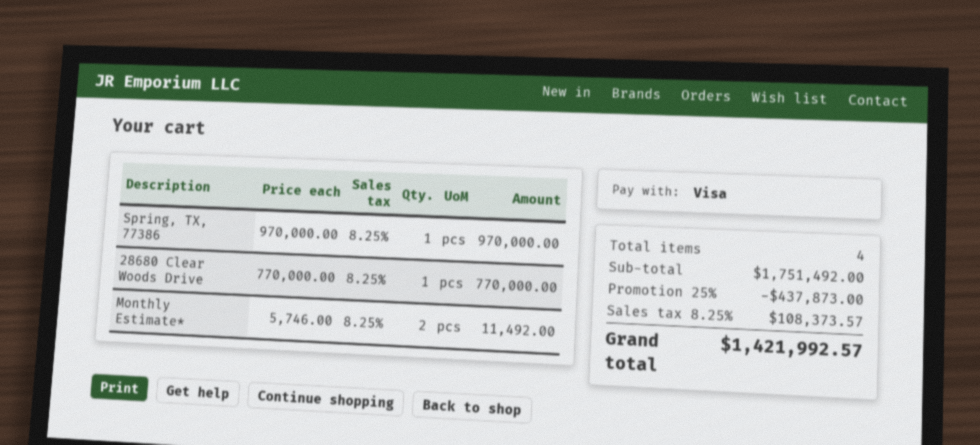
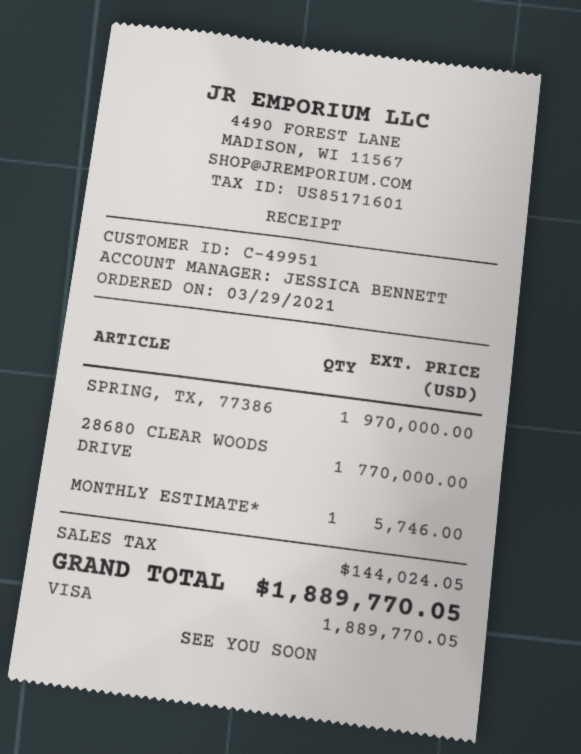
Monthly Estimate*: 2 for 11492.00 -> 1 for 5746.00
discount: 25% = 437873.00 -> none
tax: 108373.57 -> 144024.05
total: 1421992.57 -> 1889770.05

